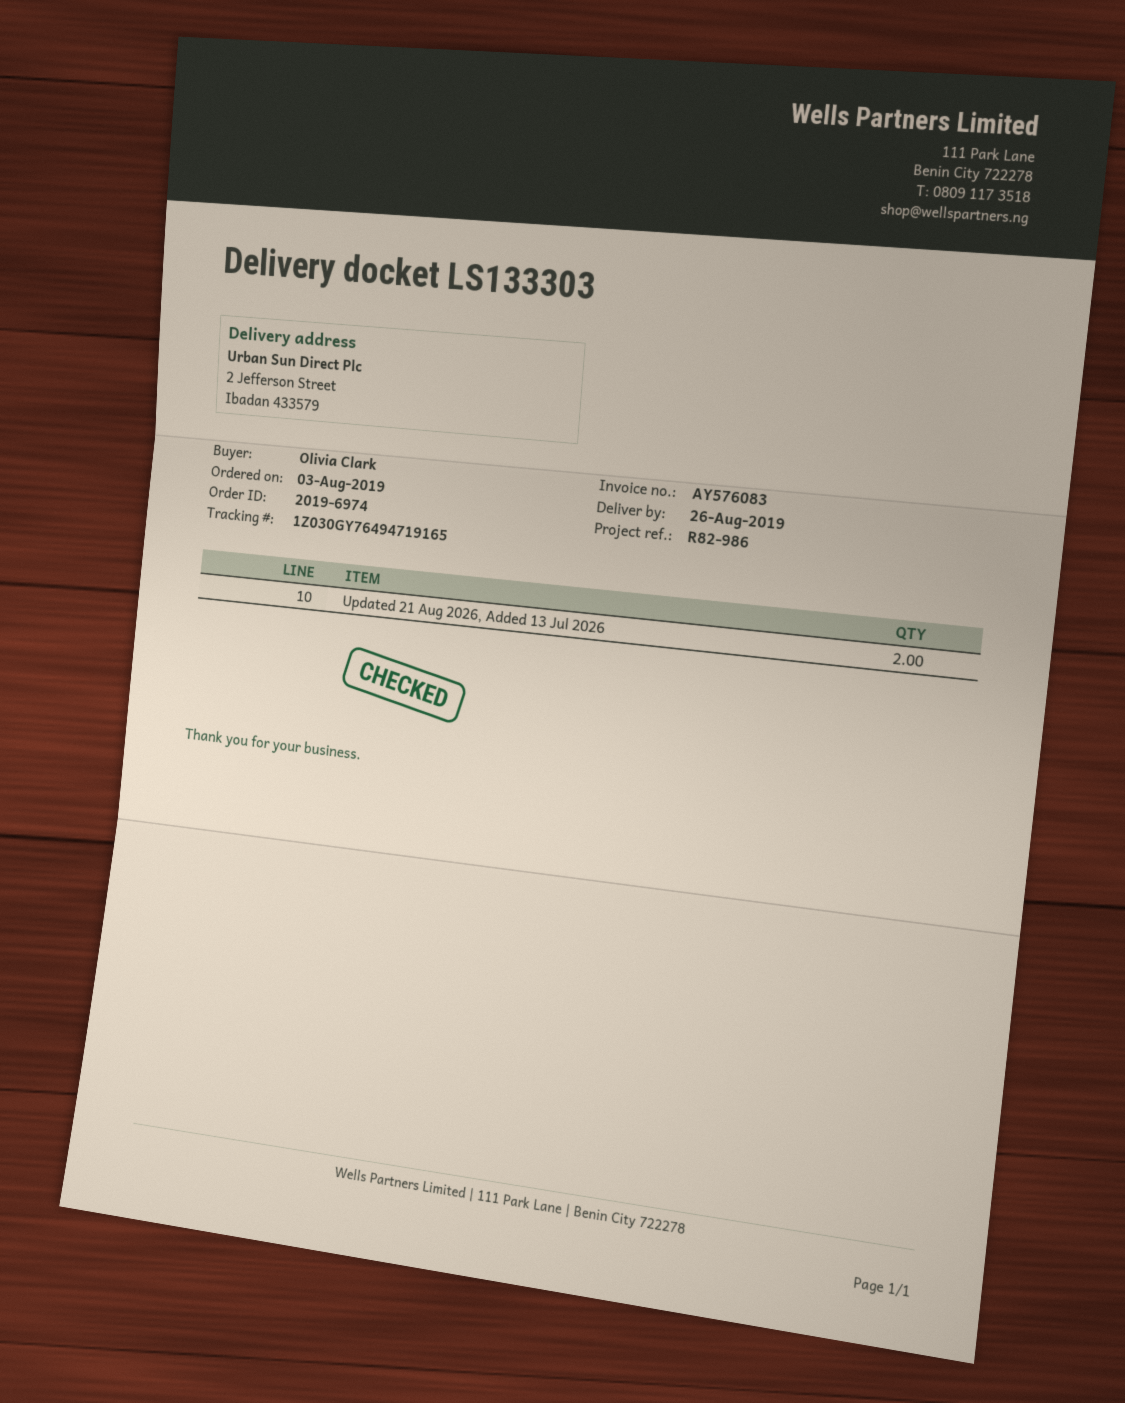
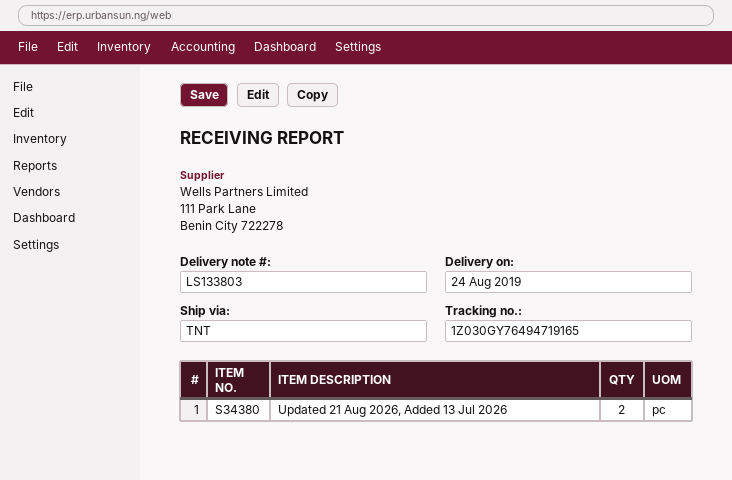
delivery note number: LS133303 -> LS133803
delivery date: 2019-08-26 -> 2019-08-24

